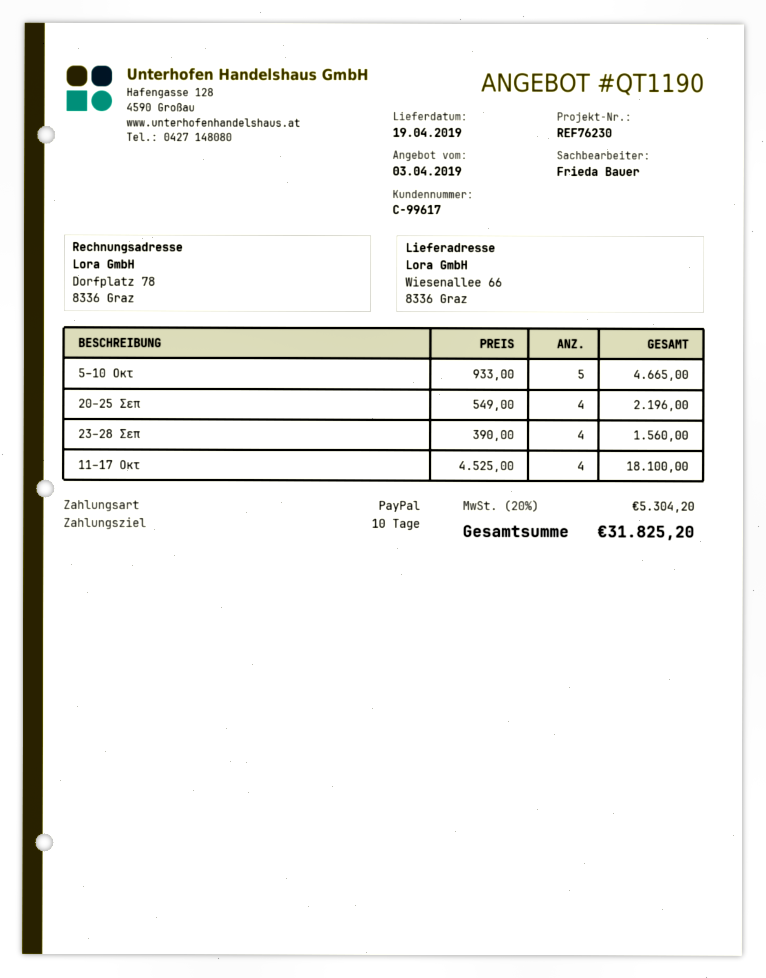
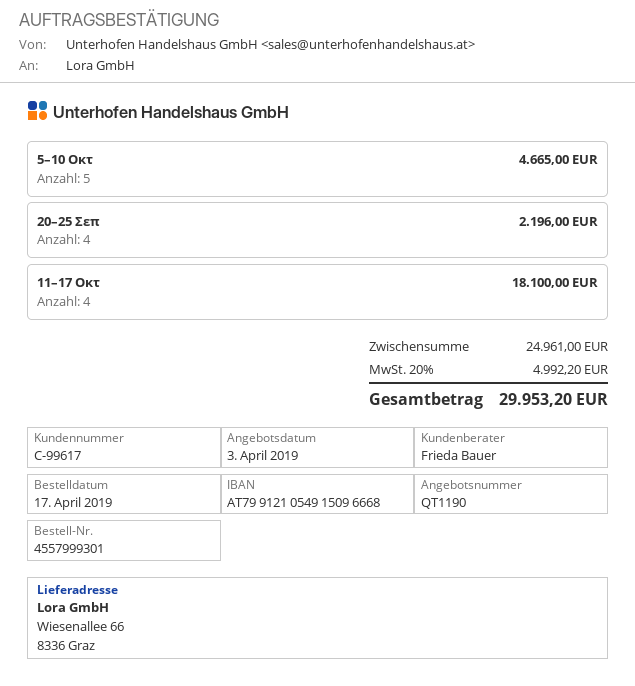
23–28 Σεπ: 4 for 1560.00 -> none
tax: 20% = 5304.20 -> 20% = 4992.20
total: 31825.20 -> 29953.20

